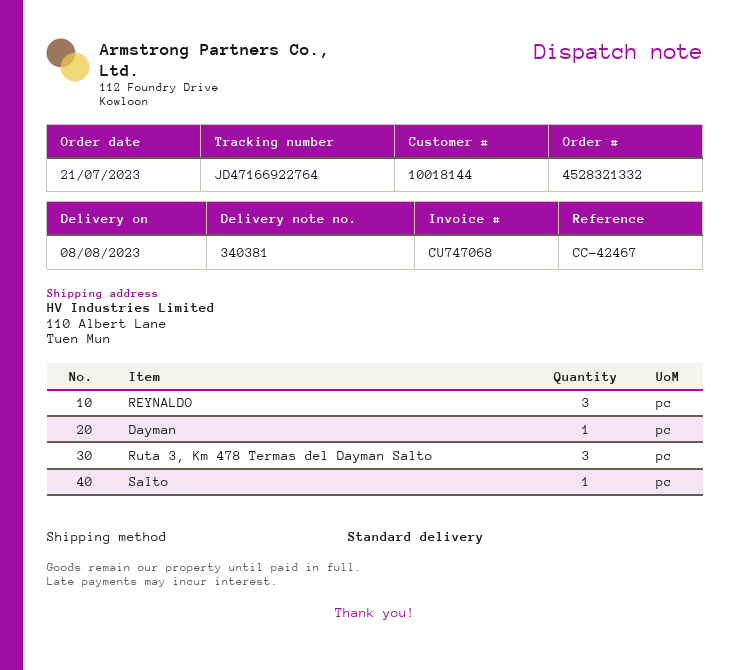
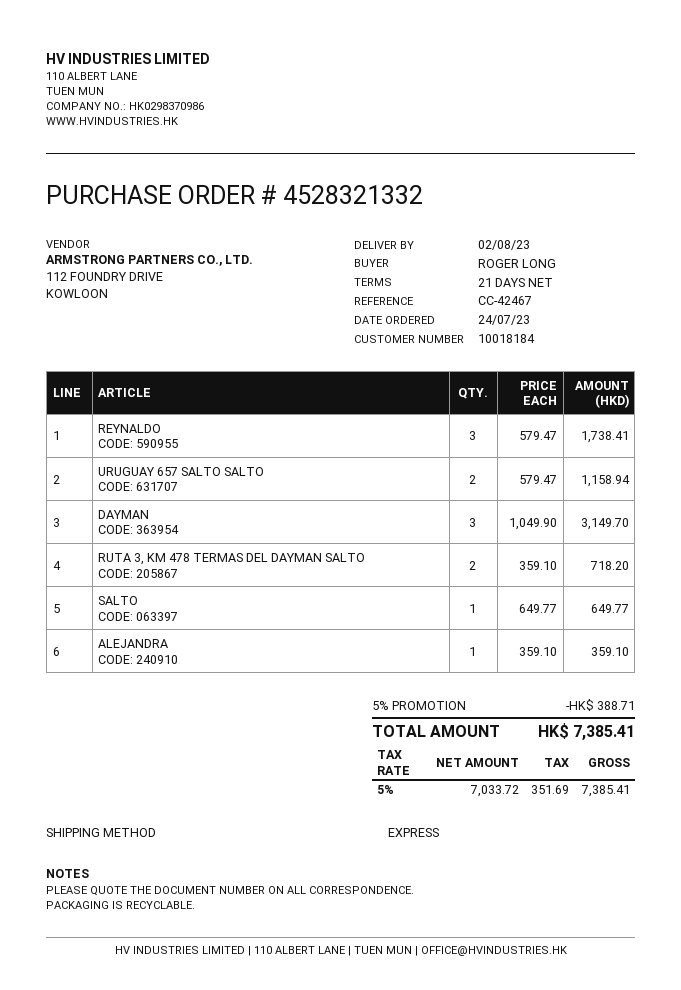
order date: 2023-07-21 -> 2023-07-24
delivery date: 2023-08-08 -> 2023-08-02
customer number: 10018144 -> 10018184
shipping method: standard -> express
Dayman: 1 -> 3
Ruta 3, Km 478 Termas del Dayman Salto: 3 -> 2
URUGUAY 657 SALTO SALTO: none -> 2
ALEJANDRA: none -> 1

